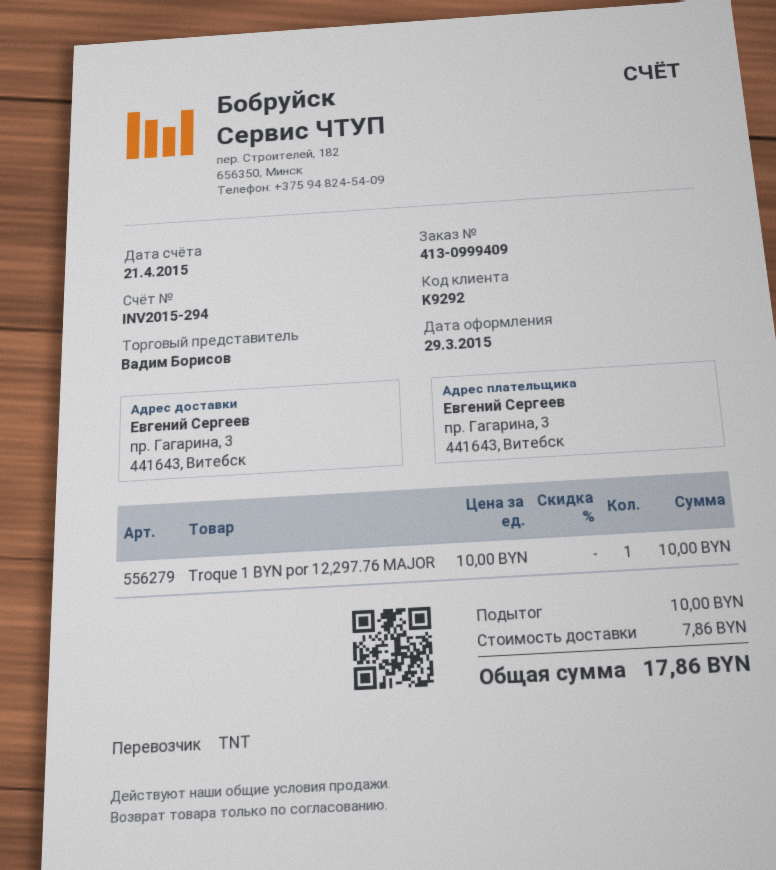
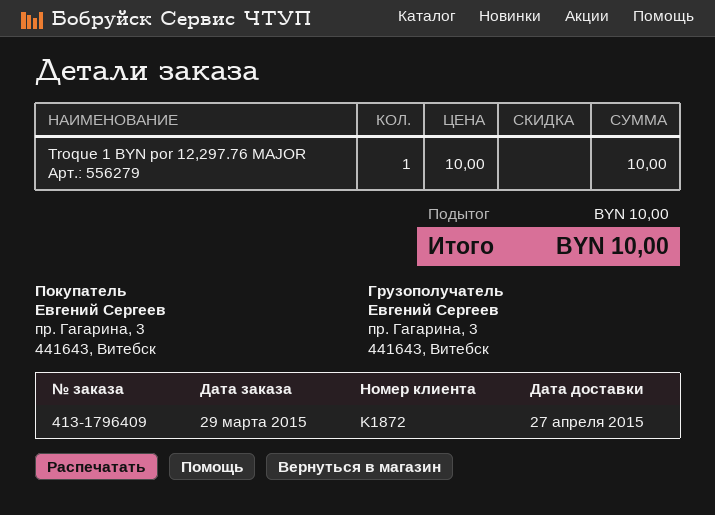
order number: 413-0999409 -> 413-1796409
customer number: K9292 -> K1872
shipping: 7.86 -> none
total: 17.86 -> 10.00

